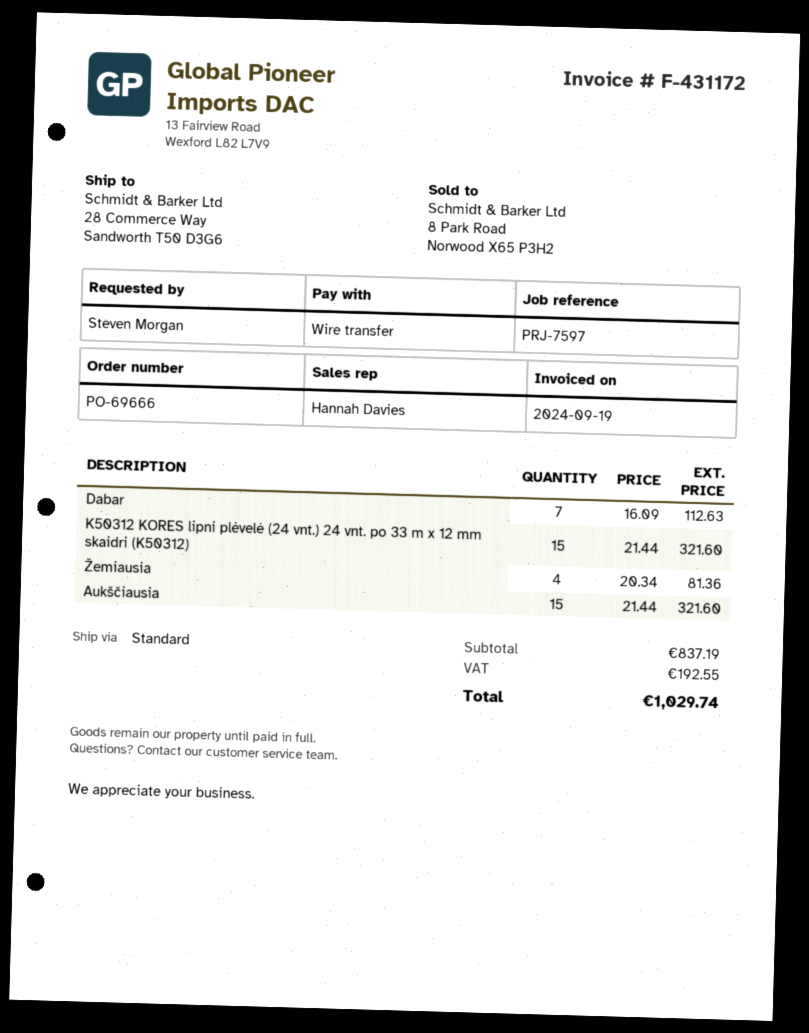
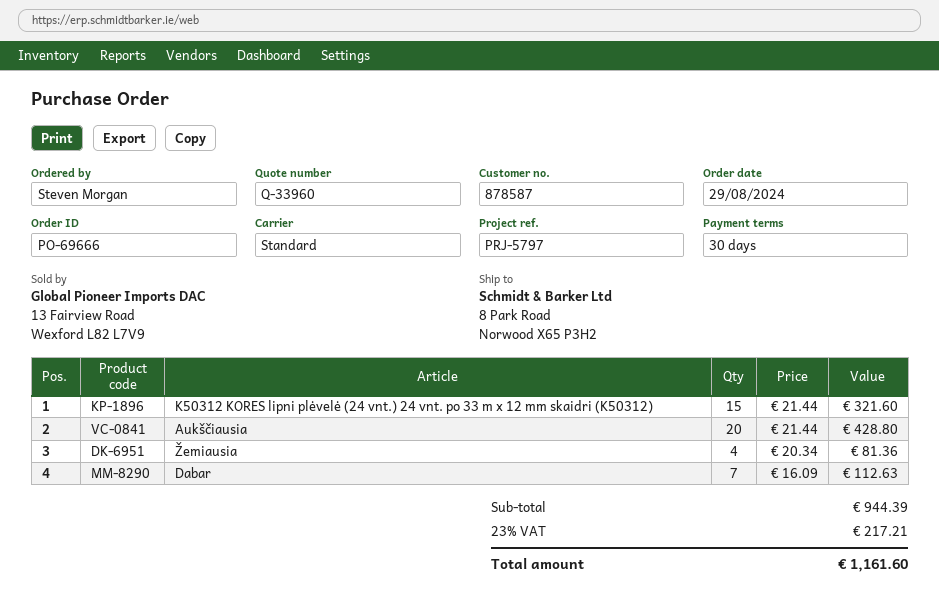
reference: PRJ-7597 -> PRJ-5797
ship to: 28 Commerce Way, Sandworth T50 D3G6 -> 8 Park Road, Norwood X65 P3H2
Aukščiausia: 15 x 21.44 = 321.60 -> 20 x 21.44 = 428.80
subtotal: 837.19 -> 944.39
tax: 192.55 -> 217.21
total: 1029.74 -> 1161.60

